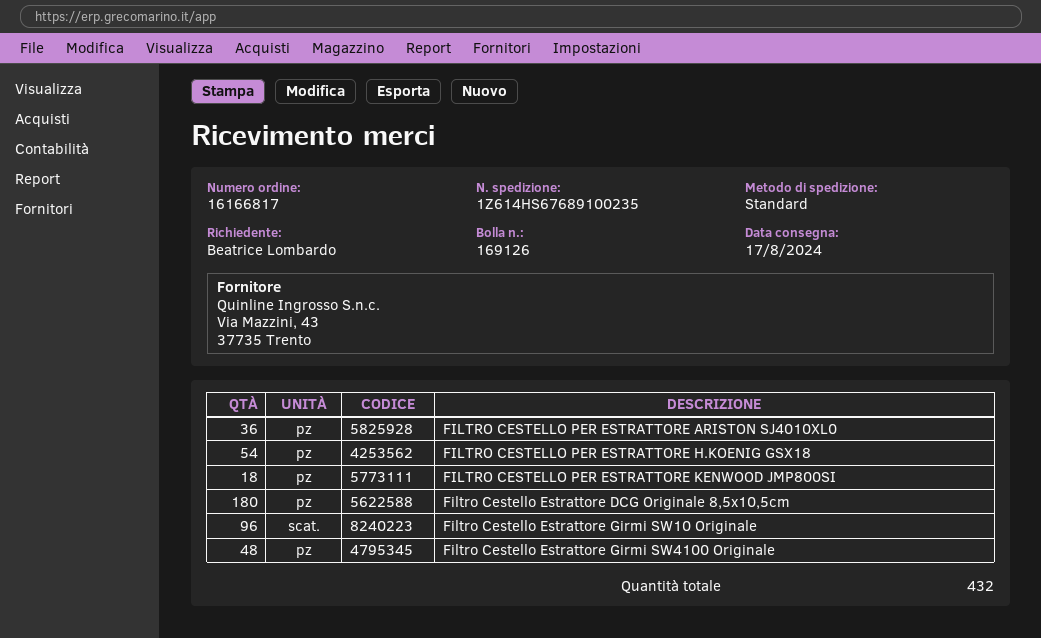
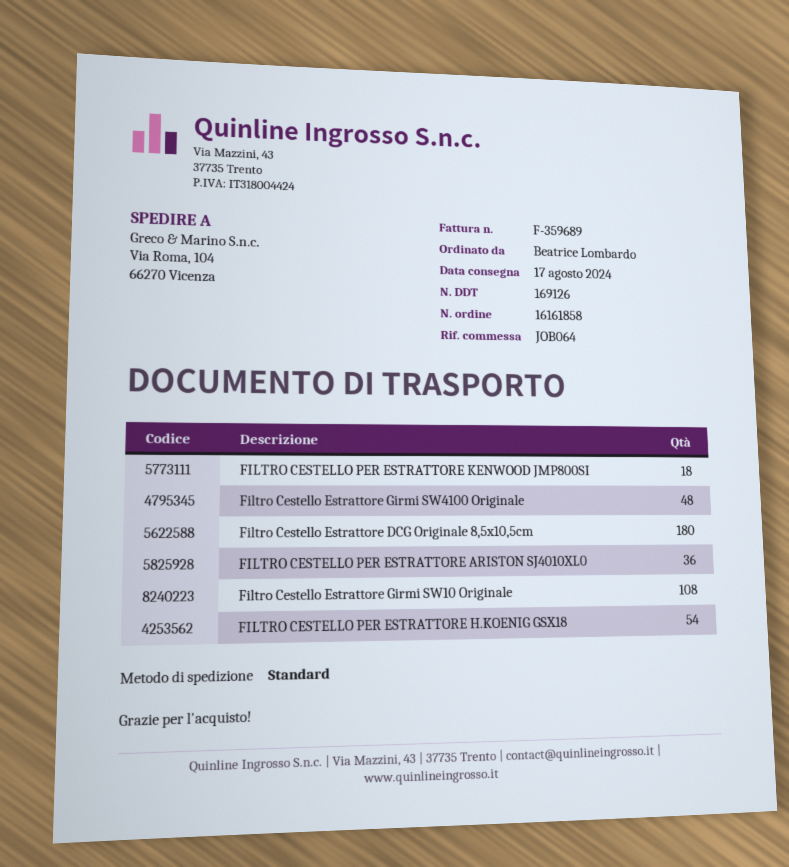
order number: 16166817 -> 16161858
Filtro Cestello Estrattore Girmi SW10 Originale: 96 -> 108

